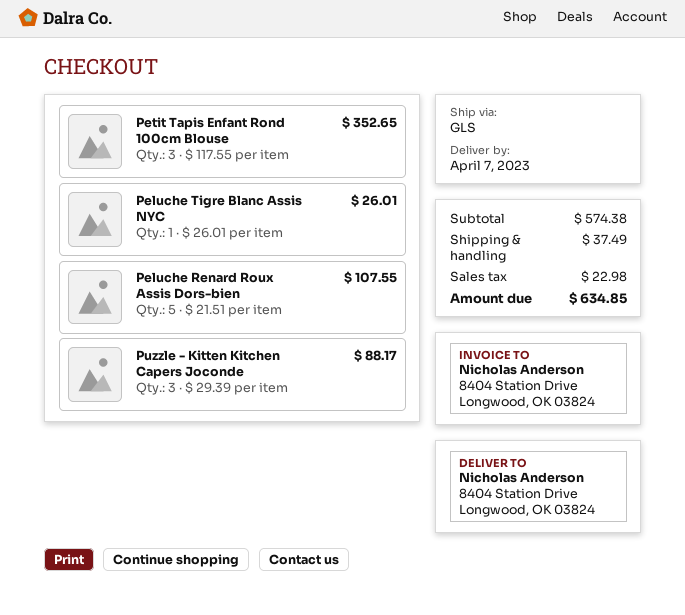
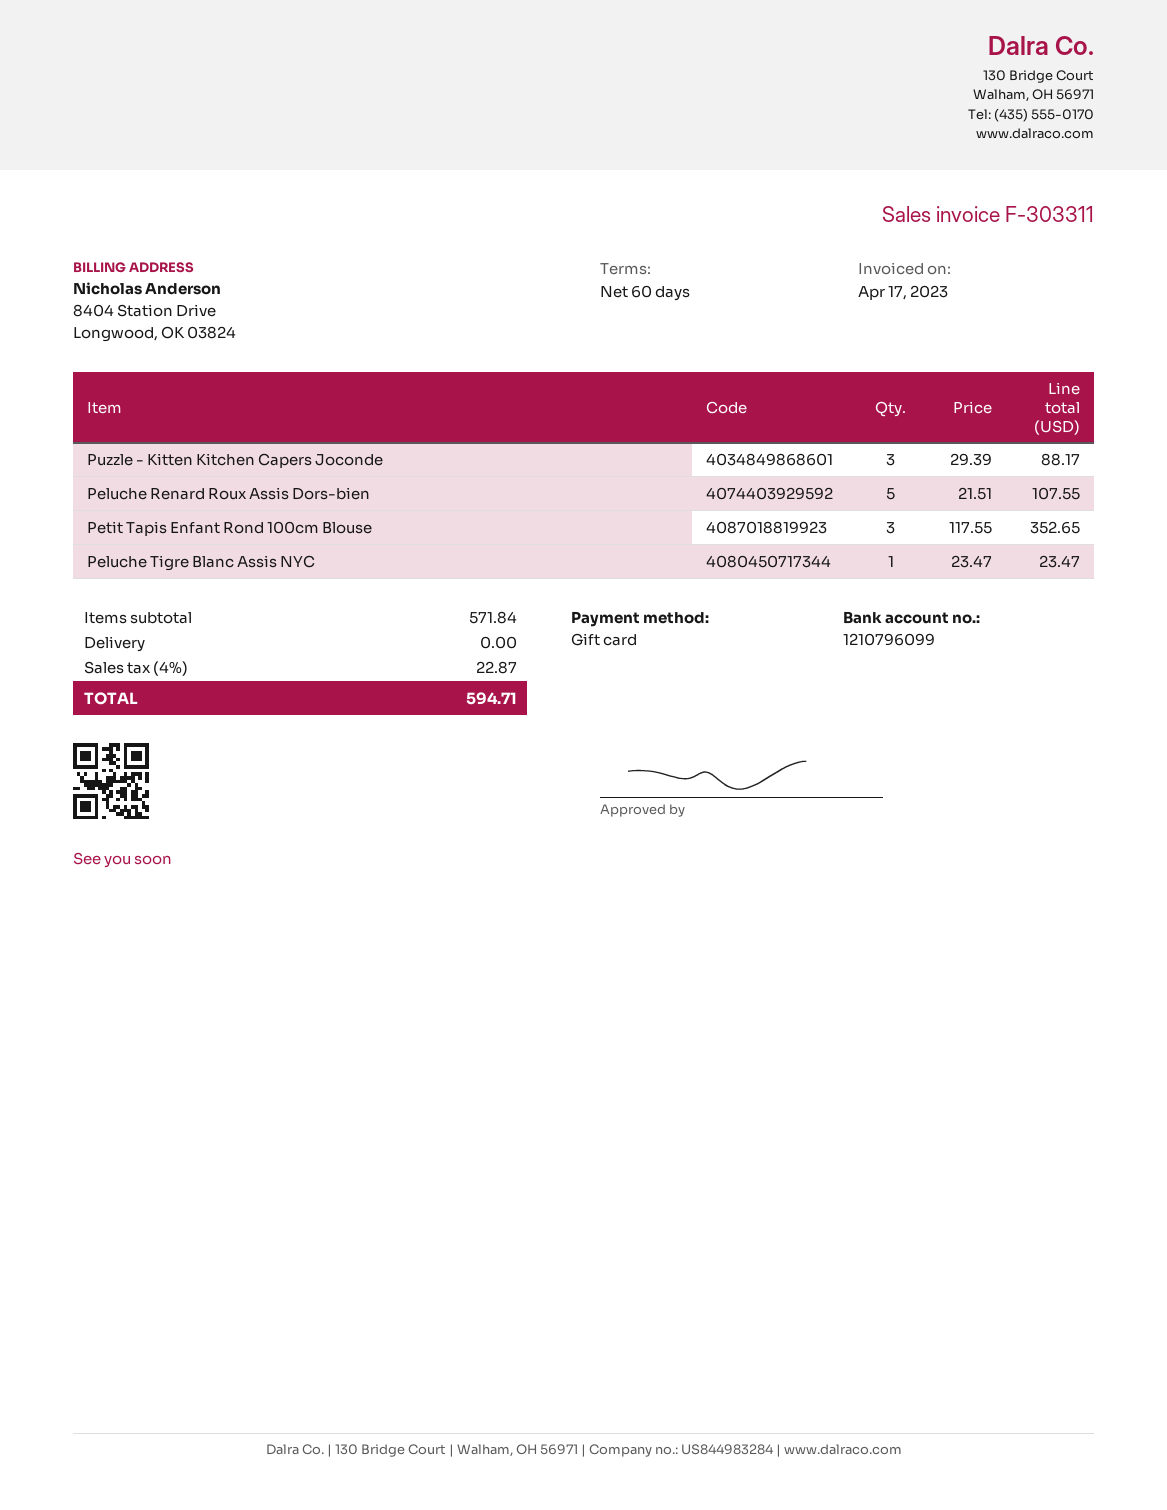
Peluche Tigre Blanc Assis NYC: 1 x 26.01 = 26.01 -> 1 x 23.47 = 23.47
subtotal: 574.38 -> 571.84
shipping: 37.49 -> 0.00
tax: 22.98 -> 22.87
total: 634.85 -> 594.71

